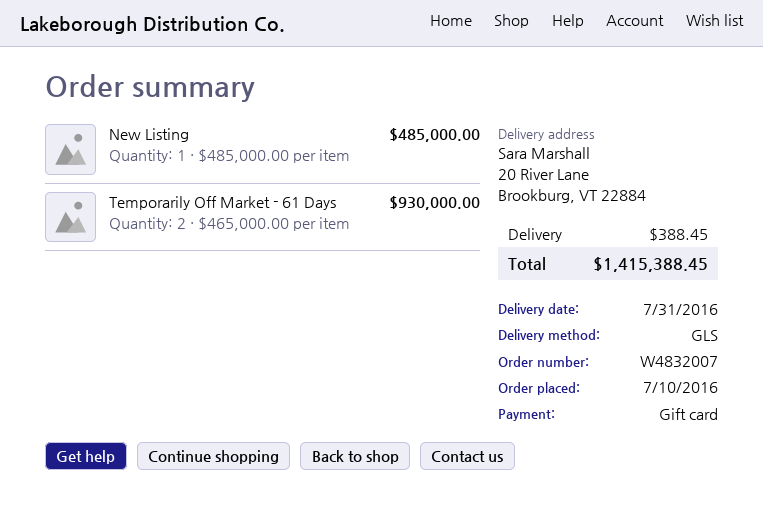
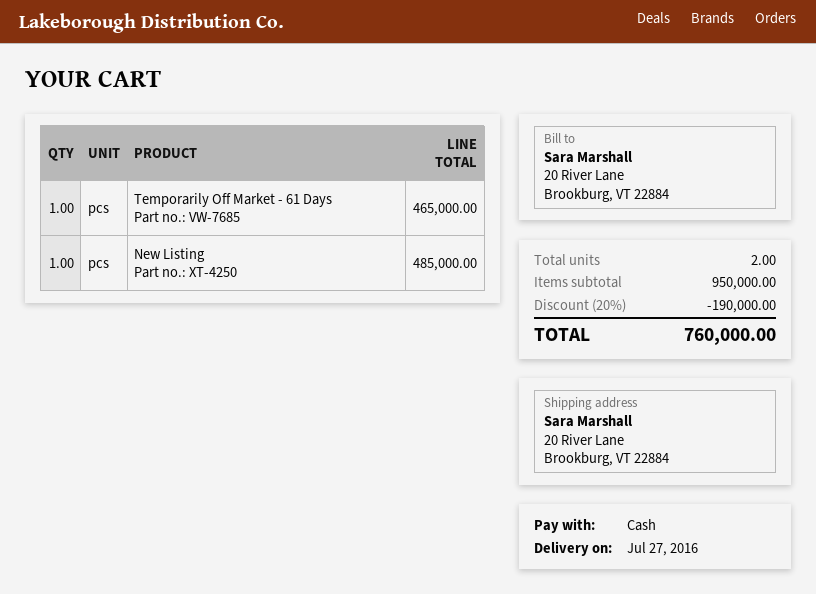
delivery date: 2016-07-31 -> 2016-07-27
payment method: gift card -> cash
Temporarily Off Market - 61 Days: 2 for 930000.00 -> 1 for 465000.00
discount: none -> 20% = 190000.00
shipping: 388.45 -> none
total: 1415388.45 -> 760000.00

